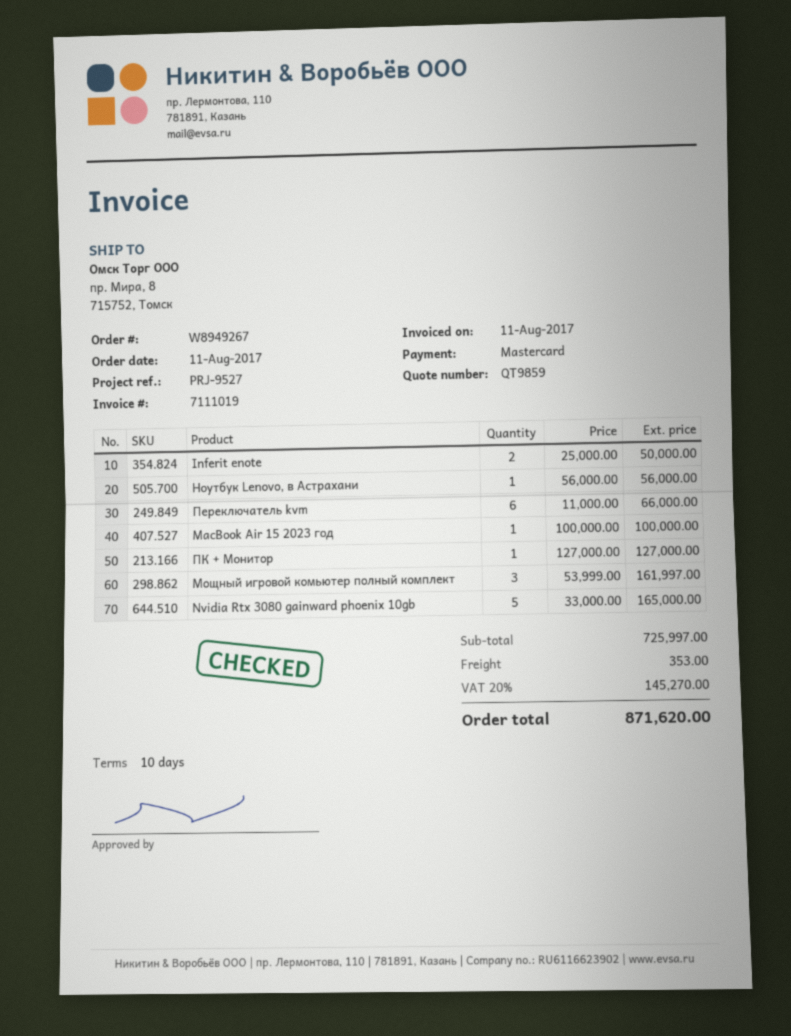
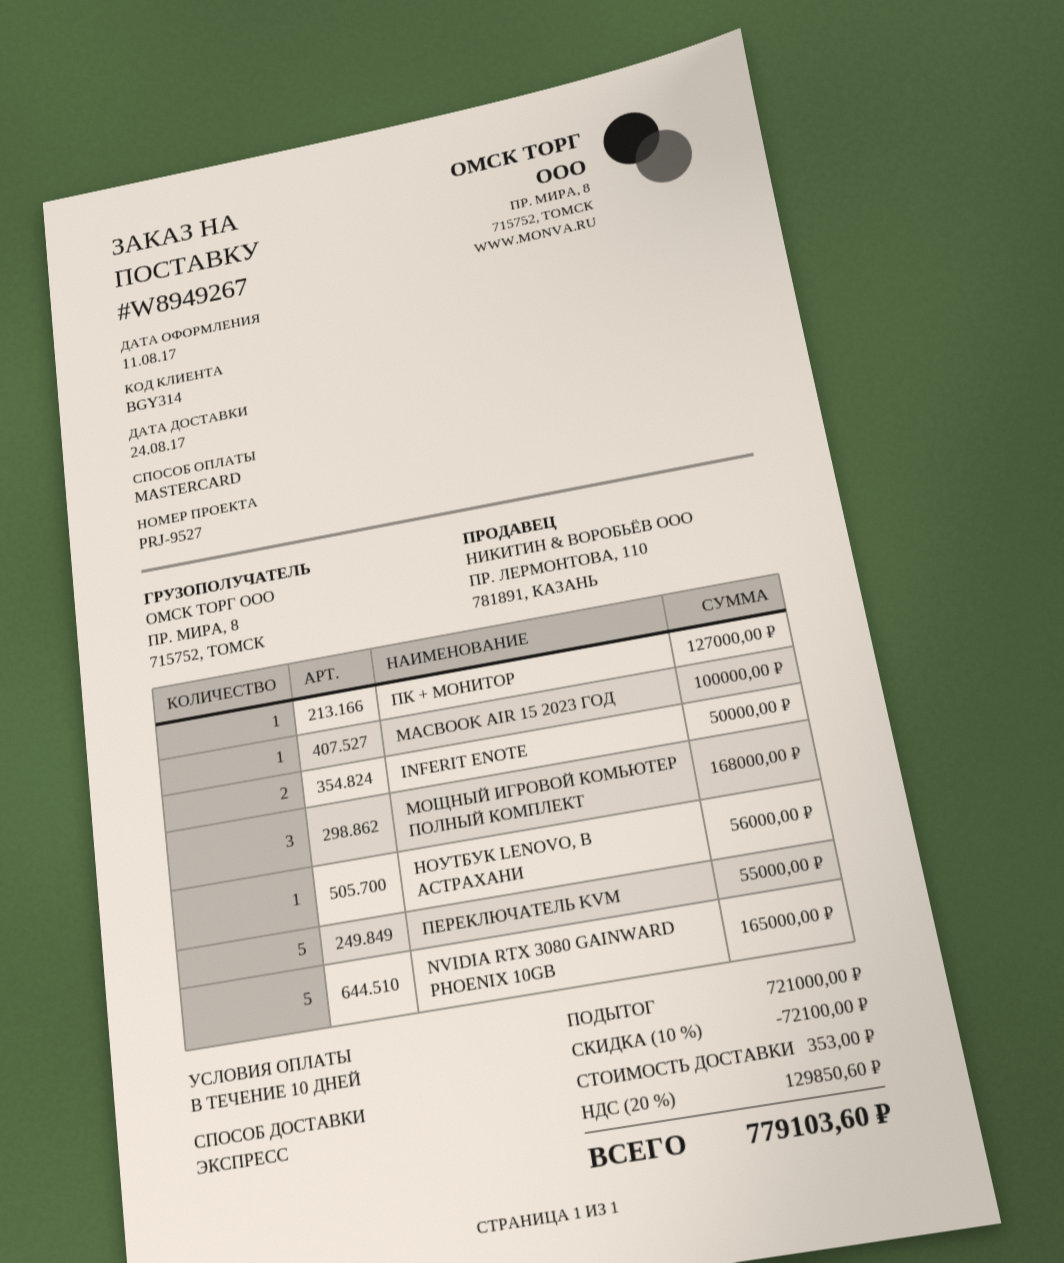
Переключатель kvm: 6 for 66000.00 -> 5 for 55000.00
Мощный игровой комьютер полный комплект: 3 for 161997.00 -> 3 for 168000.00
subtotal: 725997.00 -> 721000.00
discount: none -> 10% = 72100.00
tax: 20% = 145270.00 -> 20% = 129850.60
total: 871620.00 -> 779103.60

